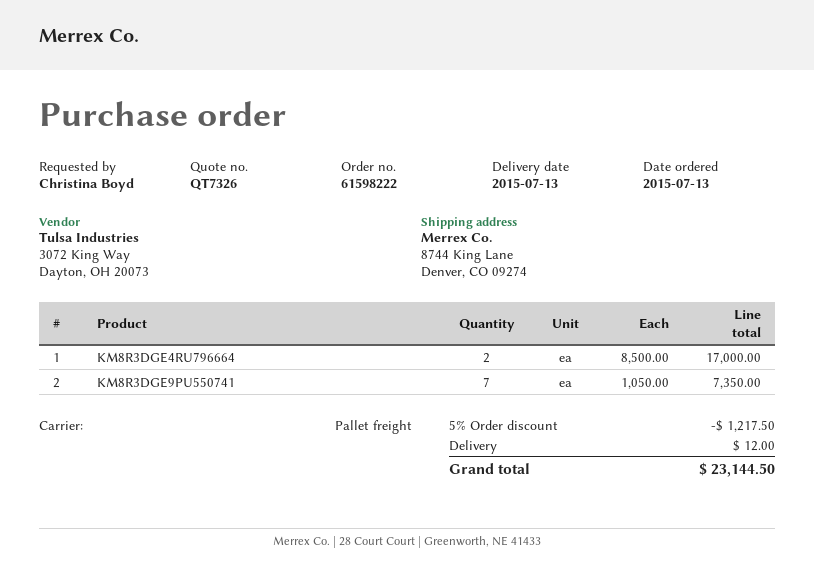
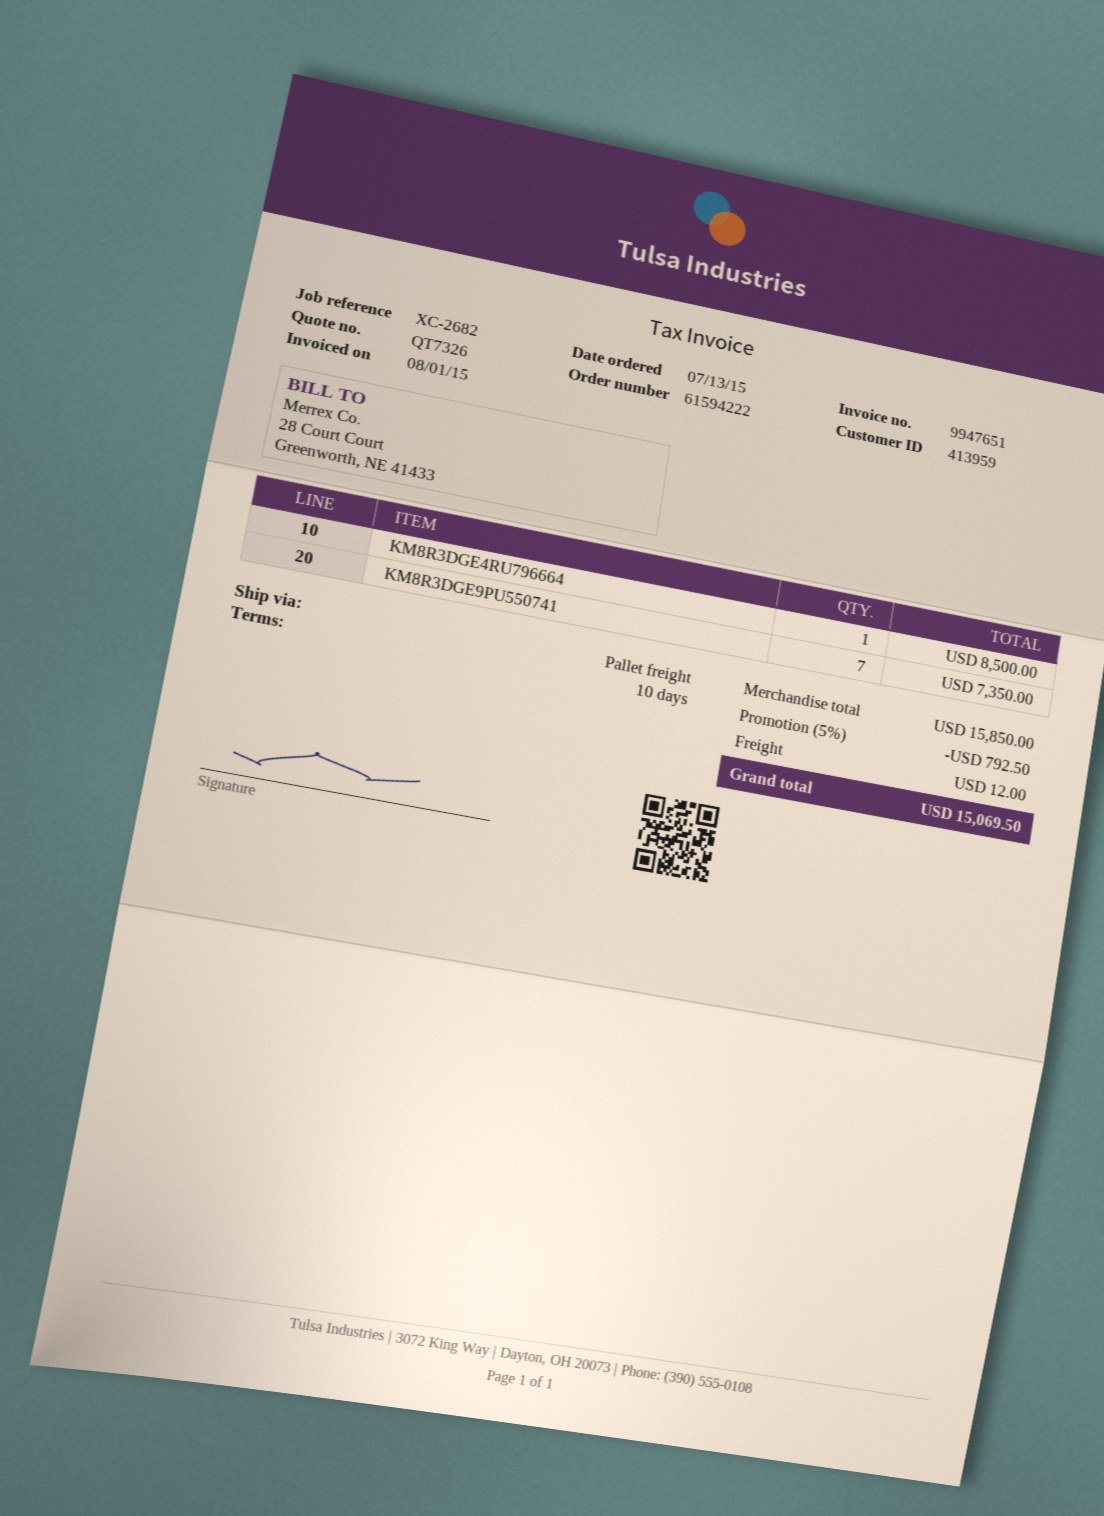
order number: 61598222 -> 61594222
KM8R3DGE4RU796664: 2 for 17000.00 -> 1 for 8500.00
discount: 5% = 1217.50 -> 5% = 792.50
total: 23144.50 -> 15069.50

